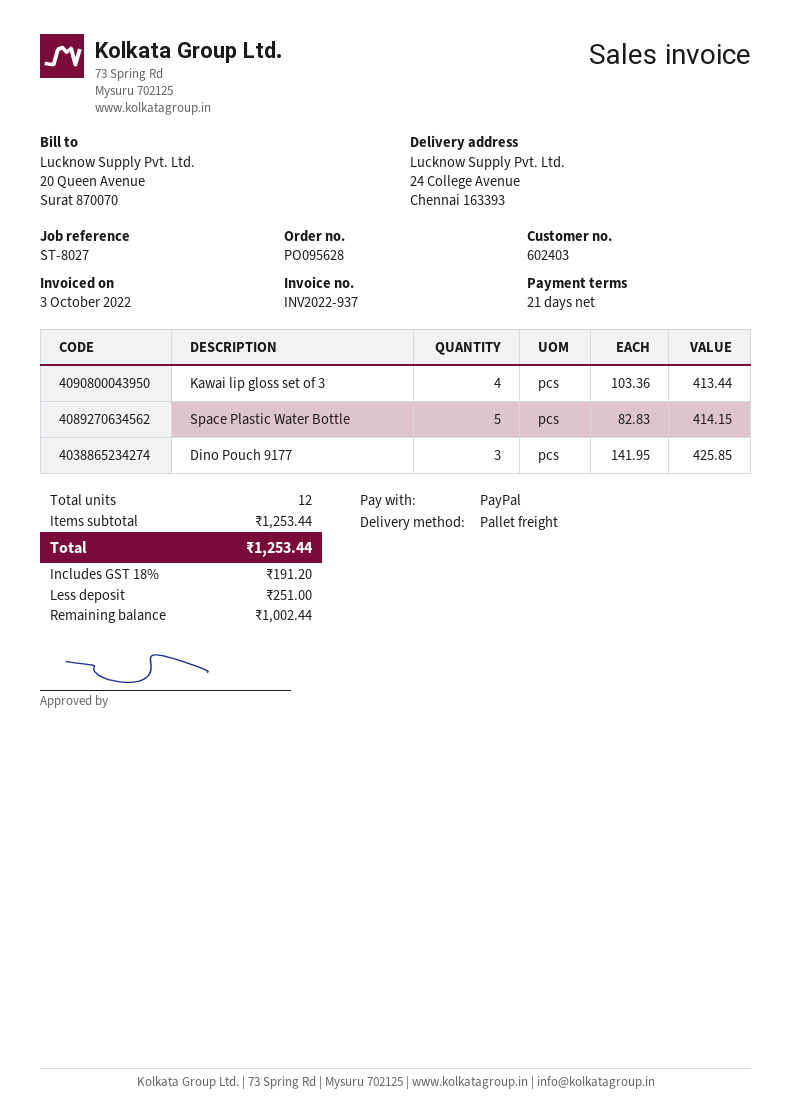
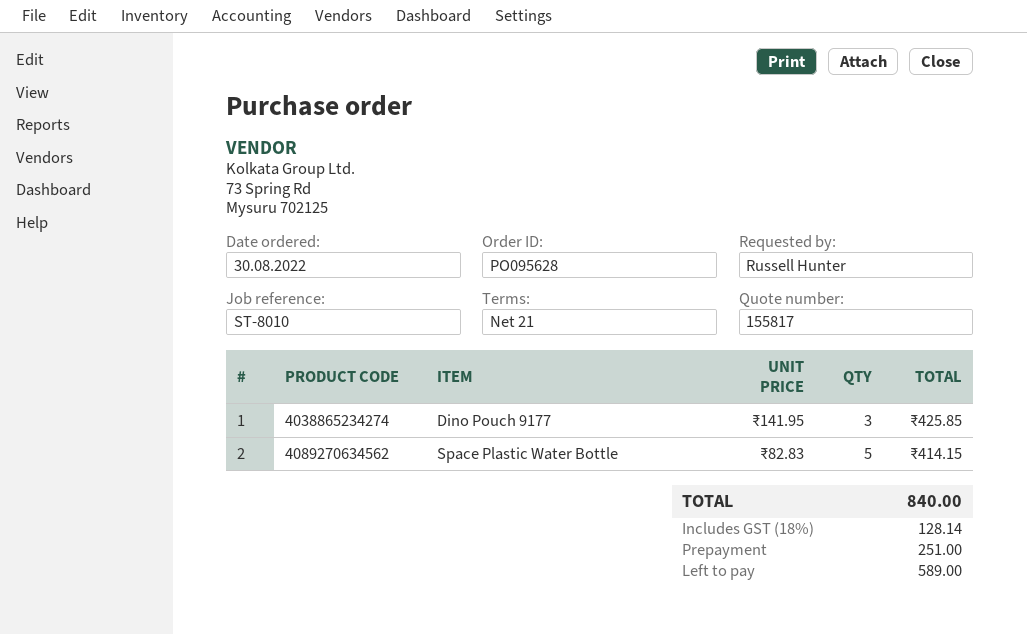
reference: ST-8027 -> ST-8010
Kawai lip gloss set of 3: 4 x 103.36 = 413.44 -> none
tax: 18% = 191.20 -> 18% = 128.14
total: 1253.44 -> 840.00
balance: 1002.44 -> 589.00

